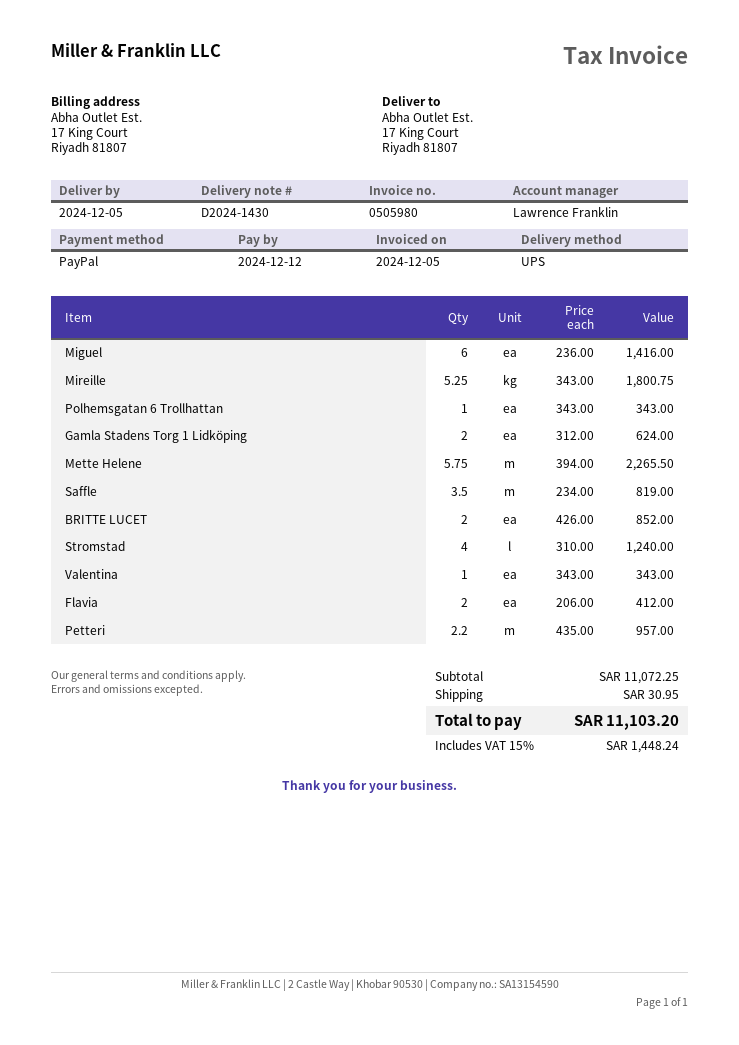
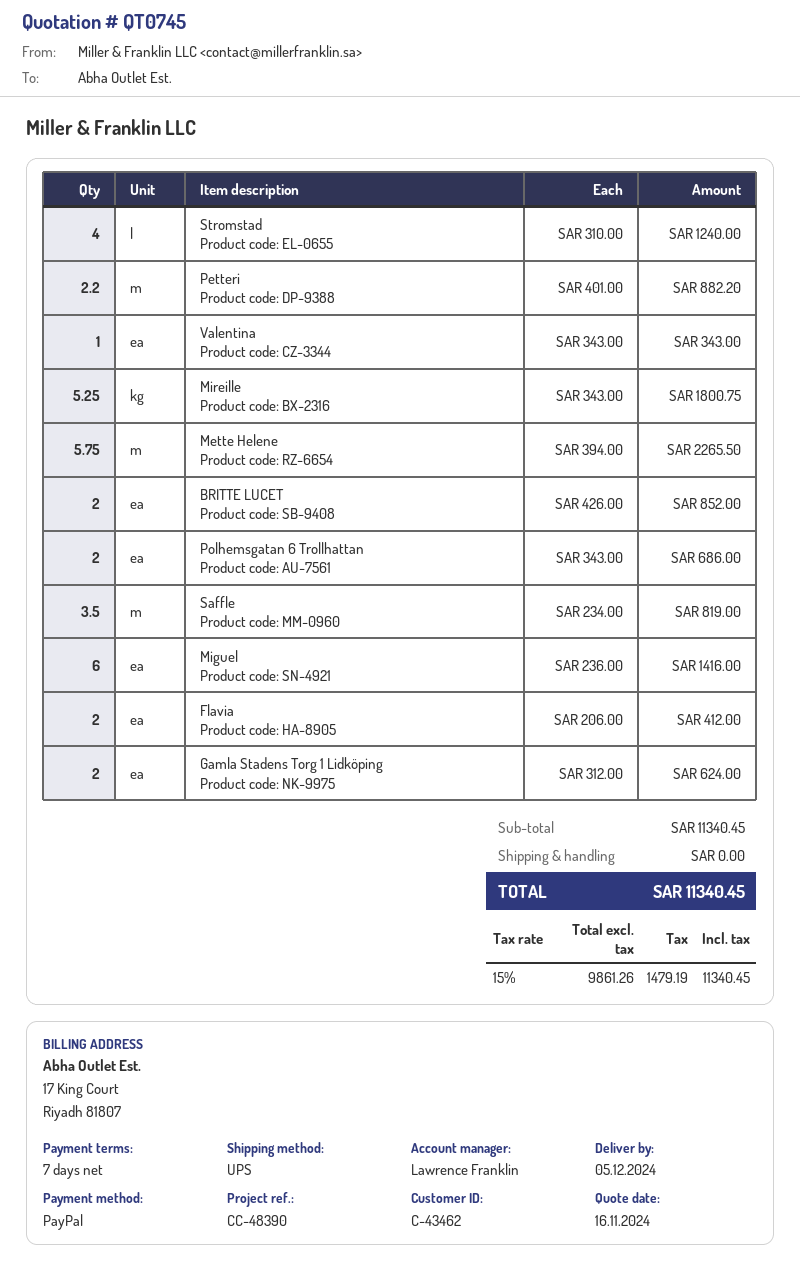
Polhemsgatan 6 Trollhattan: 1 x 343.00 = 343.00 -> 2 x 343.00 = 686.00
Petteri: 2.2 x 435.00 = 957.00 -> 2.2 x 401.00 = 882.20
subtotal: 11072.25 -> 11340.45
shipping: 30.95 -> 0.00
tax: 15% = 1448.24 -> 15% = 1479.19
total: 11103.20 -> 11340.45

